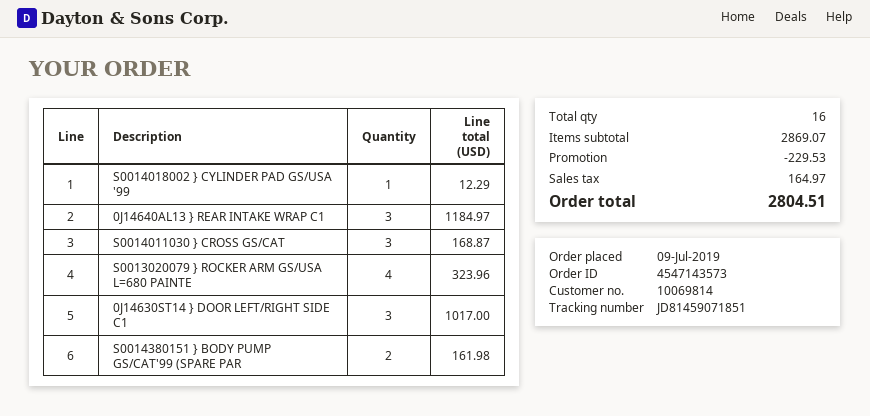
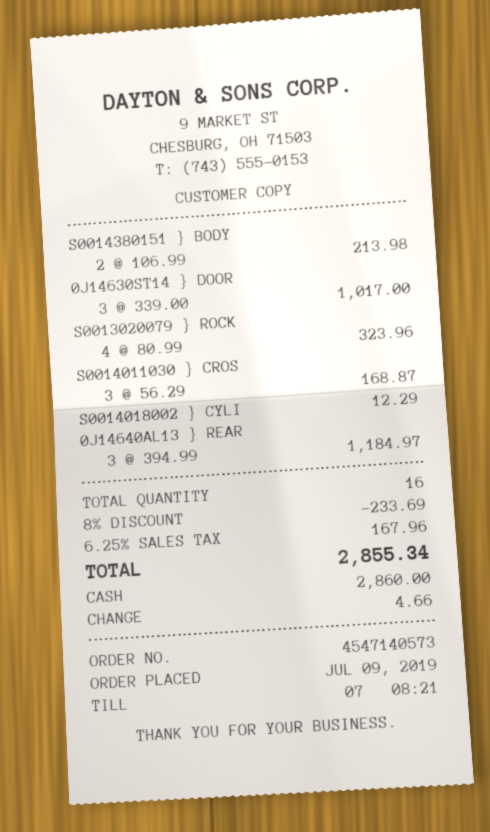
order number: 4547143573 -> 4547140573
S0014380151 } BODY PUMP GS/CAT'99 (SPARE PAR: 2 for 161.98 -> 2 for 213.98
discount: 229.53 -> 233.69
tax: 164.97 -> 167.96
total: 2804.51 -> 2855.34

